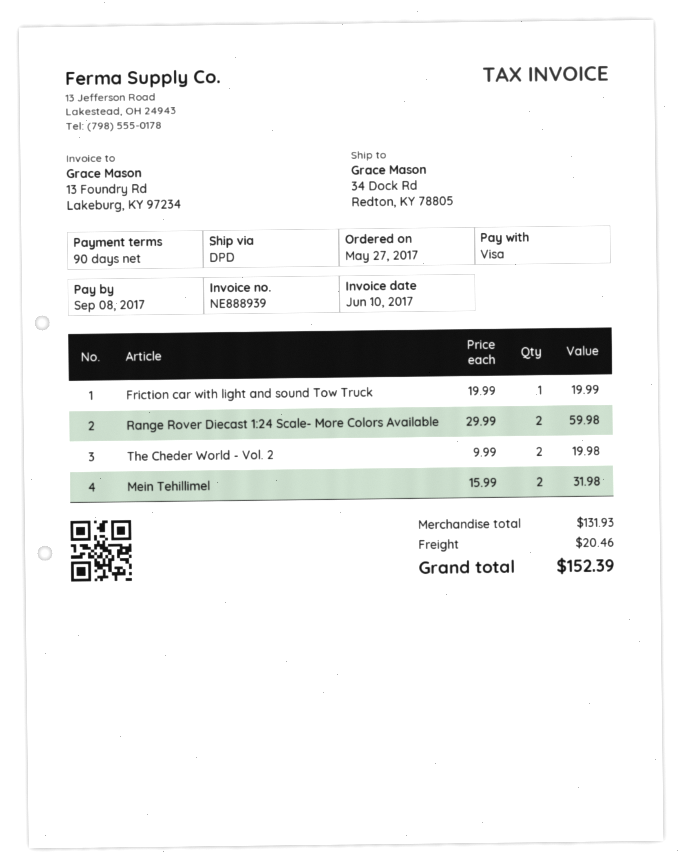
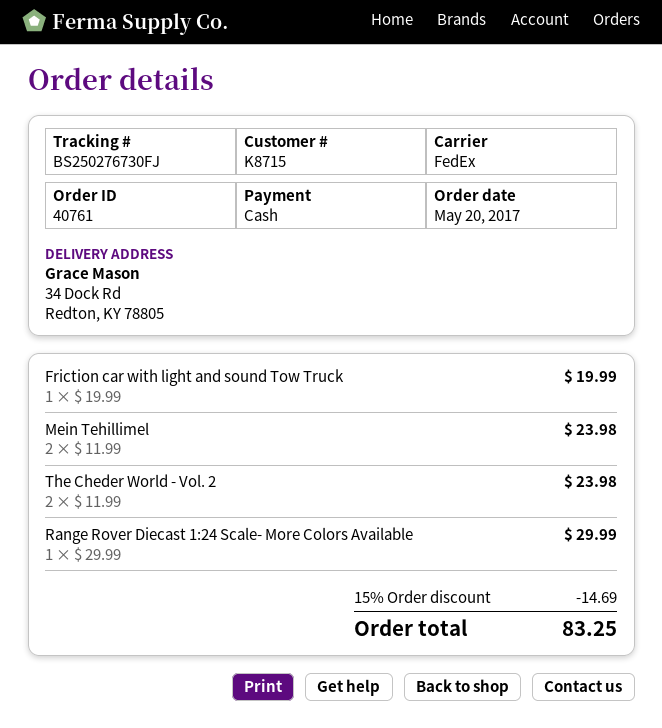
order date: 2017-05-27 -> 2017-05-20
payment method: Visa -> cash
shipping method: DPD -> FedEx
Range Rover Diecast 1:24 Scale- More Colors Available: 2 x 29.99 = 59.98 -> 1 x 29.99 = 29.99
The Cheder World - Vol. 2: 2 x 9.99 = 19.98 -> 2 x 11.99 = 23.98
Mein Tehillimel: 2 x 15.99 = 31.98 -> 2 x 11.99 = 23.98
discount: none -> 15% = 14.69
shipping: 20.46 -> none
total: 152.39 -> 83.25

